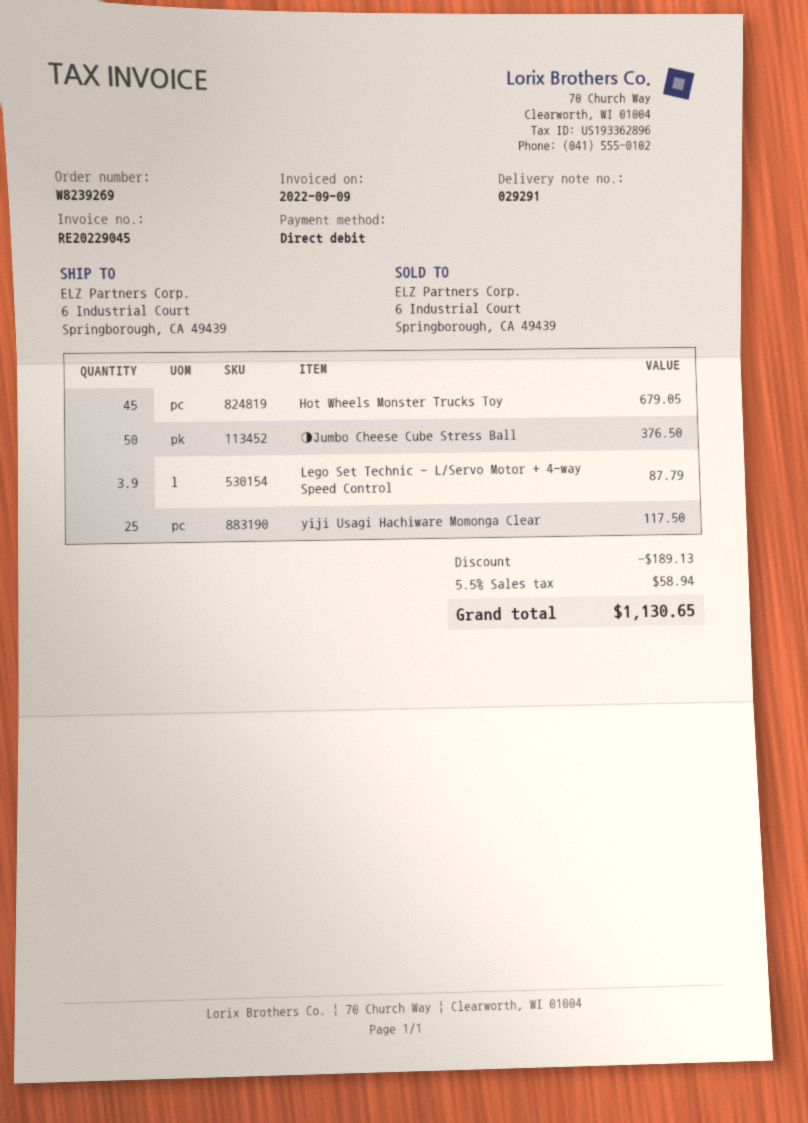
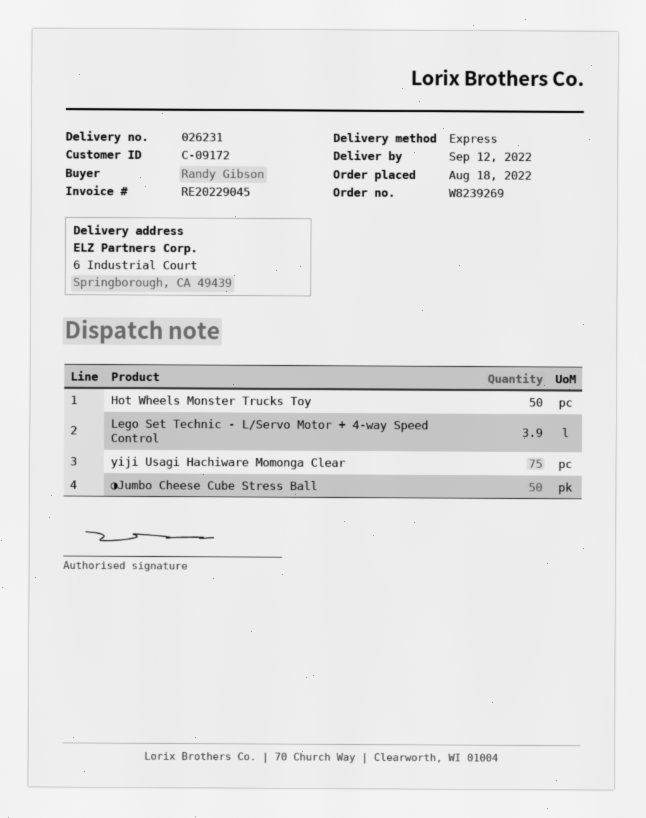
delivery note number: 029291 -> 026231
Hot Wheels Monster Trucks Toy: 45 -> 50
yiji Usagi Hachiware Momonga Clear: 25 -> 75

